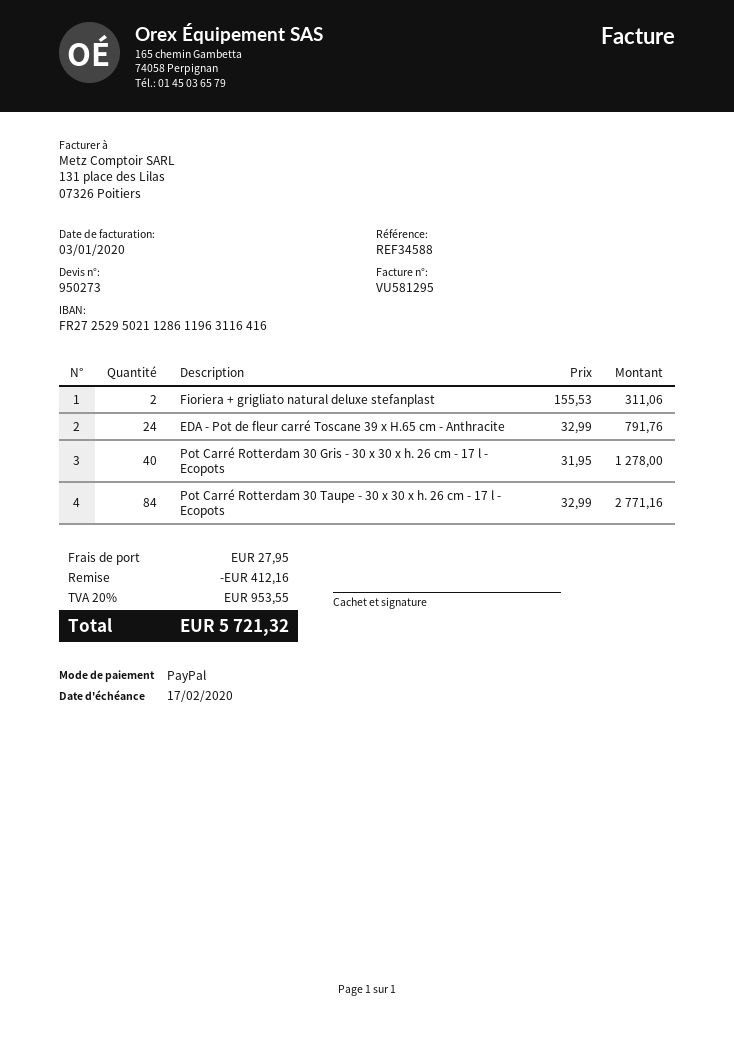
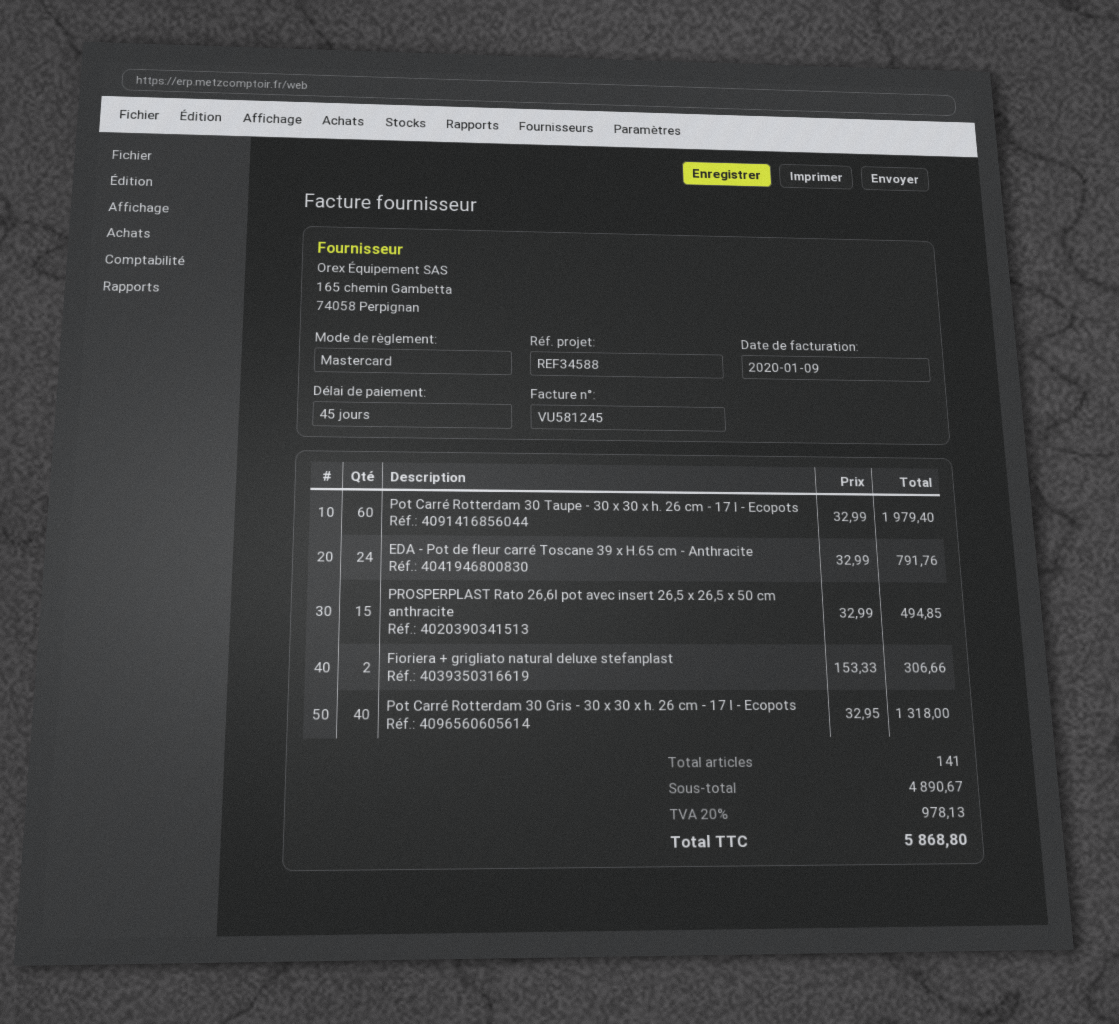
invoice number: VU581295 -> VU581245
invoice date: 2020-01-03 -> 2020-01-09
payment method: PayPal -> Mastercard
Fioriera + grigliato natural deluxe stefanplast: 2 x 155.53 = 311.06 -> 2 x 153.33 = 306.66
Pot Carré Rotterdam 30 Gris - 30 x 30 x h. 26 cm - 17 l - Ecopots: 40 x 31.95 = 1278.00 -> 40 x 32.95 = 1318.00
Pot Carré Rotterdam 30 Taupe - 30 x 30 x h. 26 cm - 17 l - Ecopots: 84 x 32.99 = 2771.16 -> 60 x 32.99 = 1979.40
PROSPERPLAST Rato 26,6l pot avec insert 26,5 x 26,5 x 50 cm anthracite: none -> 15 x 32.99 = 494.85
discount: 412.16 -> none
shipping: 27.95 -> none
tax: 20% = 953.55 -> 20% = 978.13
total: 5721.32 -> 5868.80

